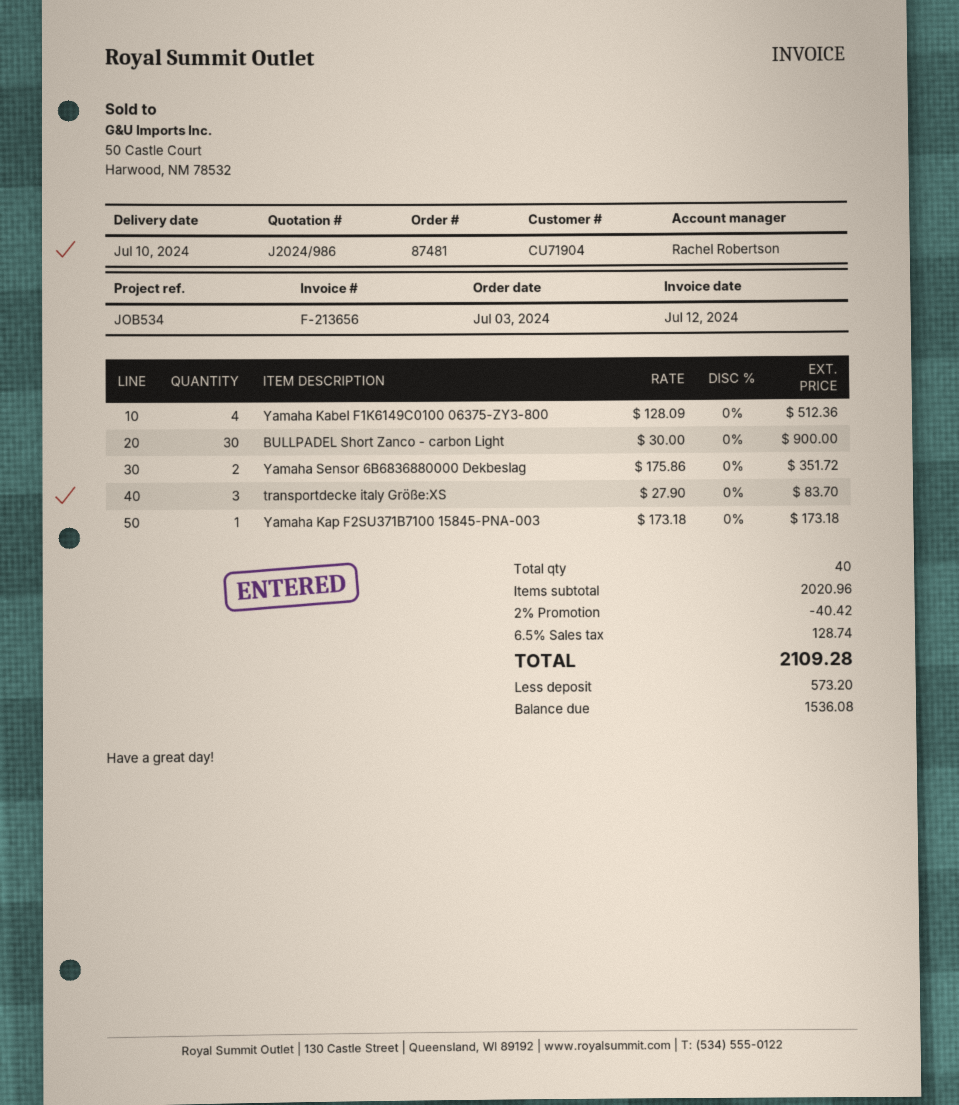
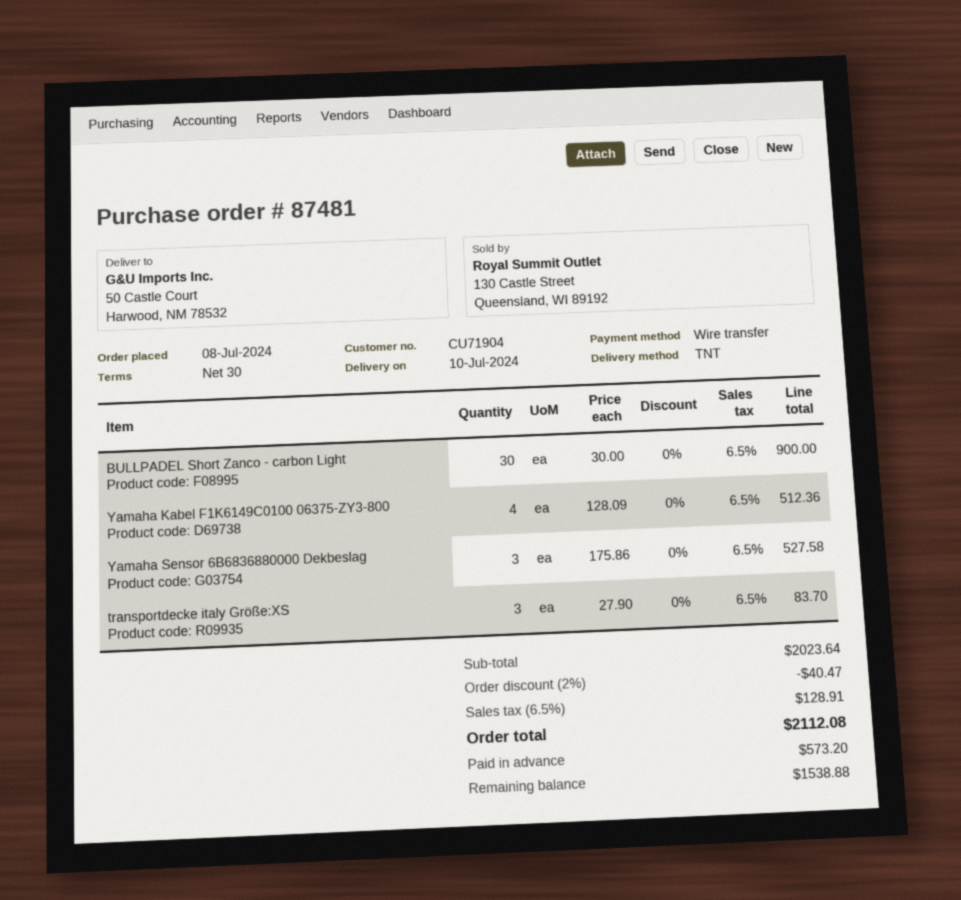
order date: 2024-07-03 -> 2024-07-08
Yamaha Sensor 6B6836880000 Dekbeslag: 2 x 175.86 = 351.72 -> 3 x 175.86 = 527.58
Yamaha Kap F2SU371B7100 15845-PNA-003: 1 x 173.18 = 173.18 -> none
subtotal: 2020.96 -> 2023.64
discount: 2% = 40.42 -> 2% = 40.47
tax: 6.5% = 128.74 -> 6.5% = 128.91
total: 2109.28 -> 2112.08
balance: 1536.08 -> 1538.88

